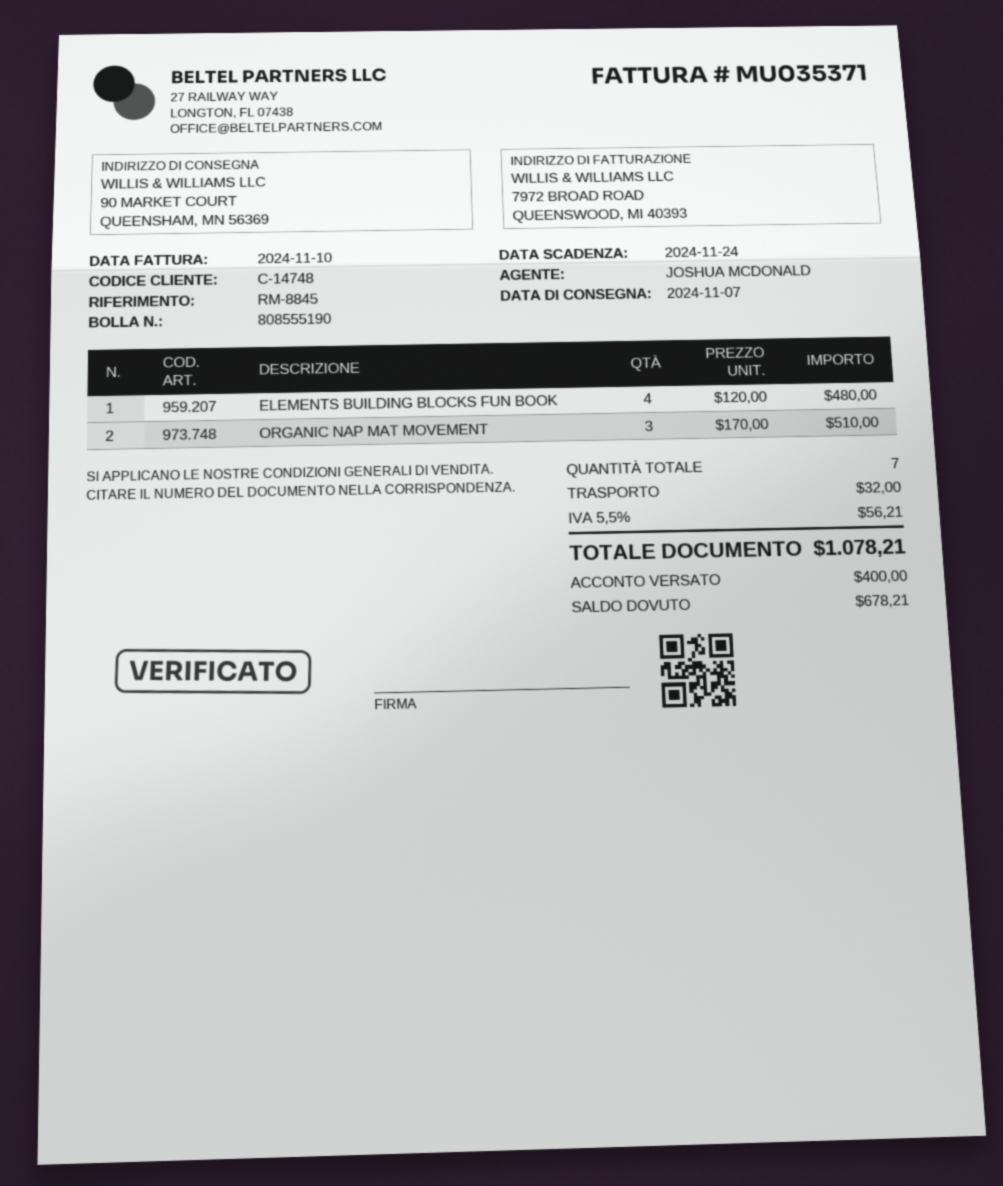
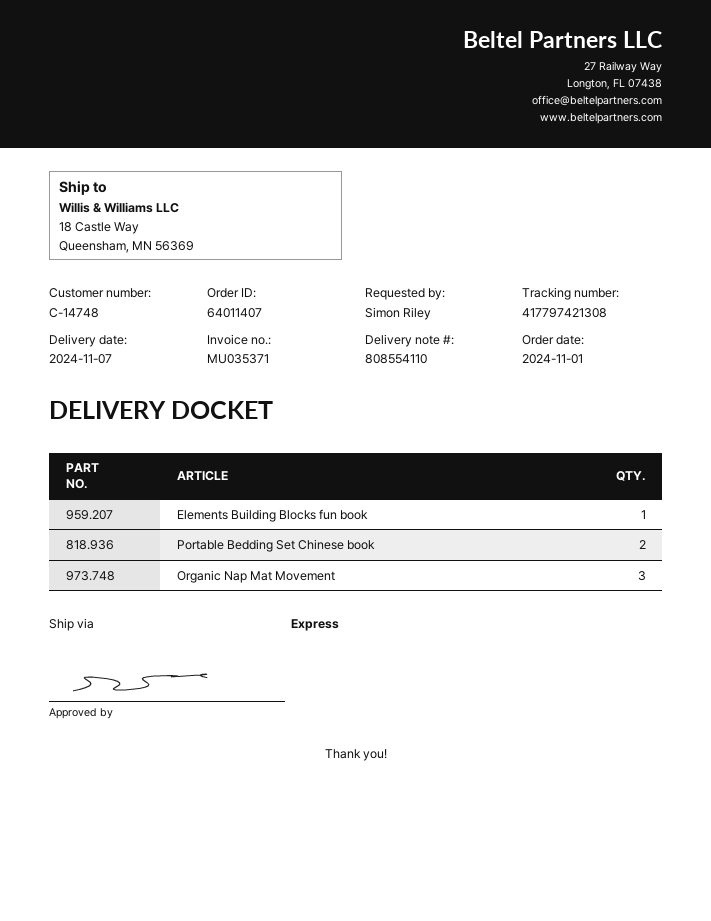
delivery note number: 808555190 -> 808554110
ship to: 90 MARKET COURT, QUEENSHAM, MN 56369 -> 18 Castle Way, Queensham, MN 56369
ELEMENTS BUILDING BLOCKS FUN BOOK: 4 -> 1
Portable Bedding Set Chinese book: none -> 2

